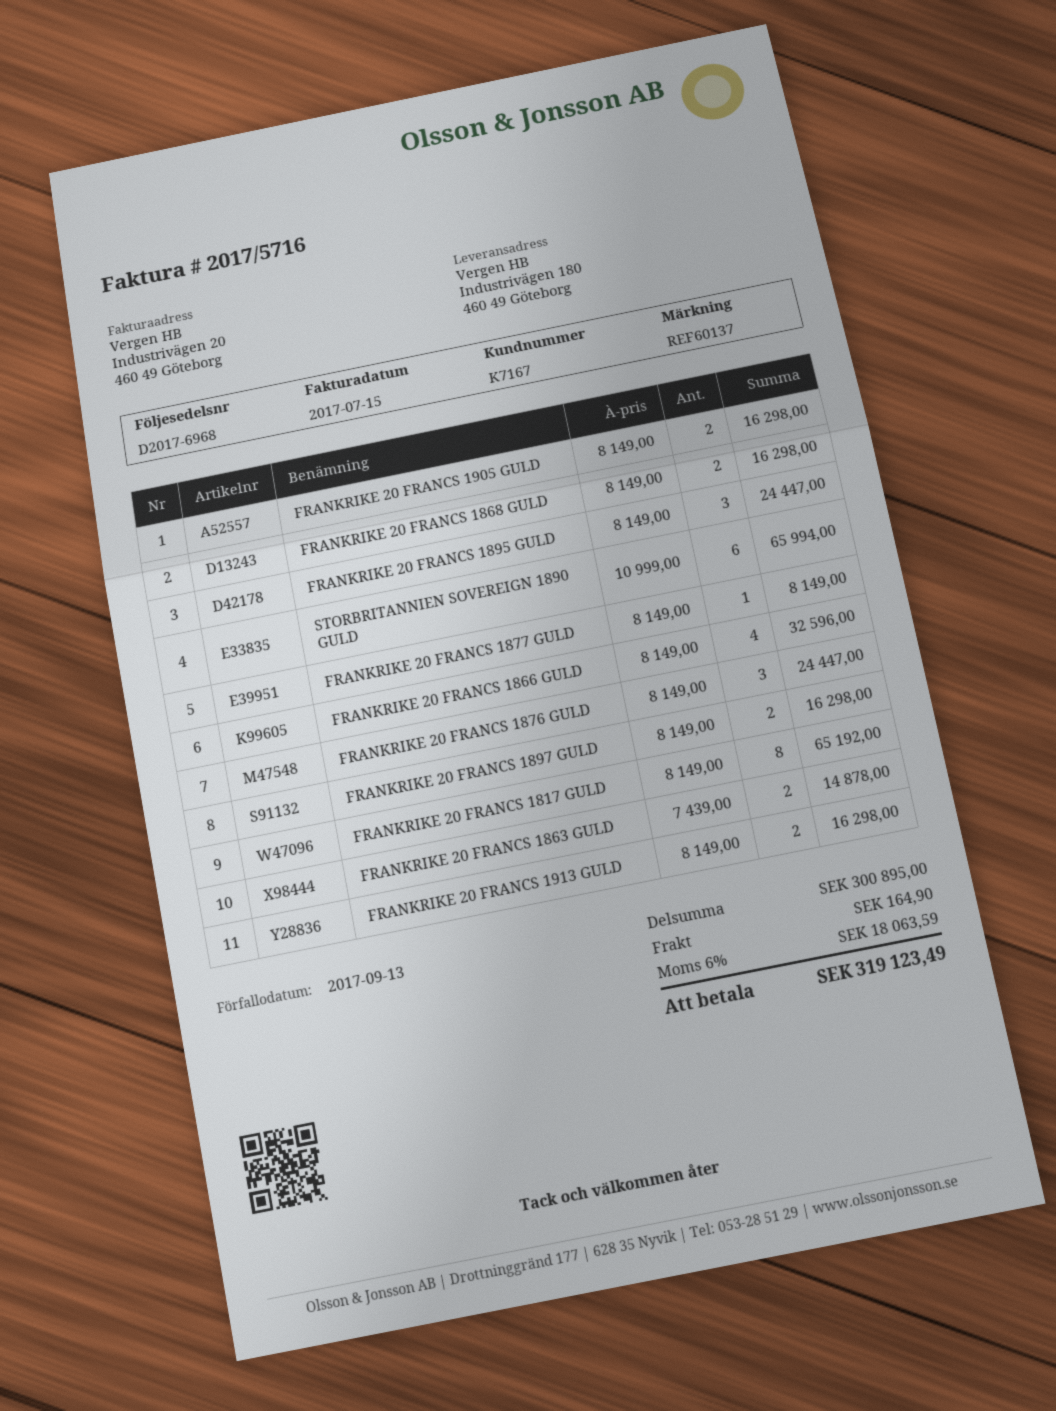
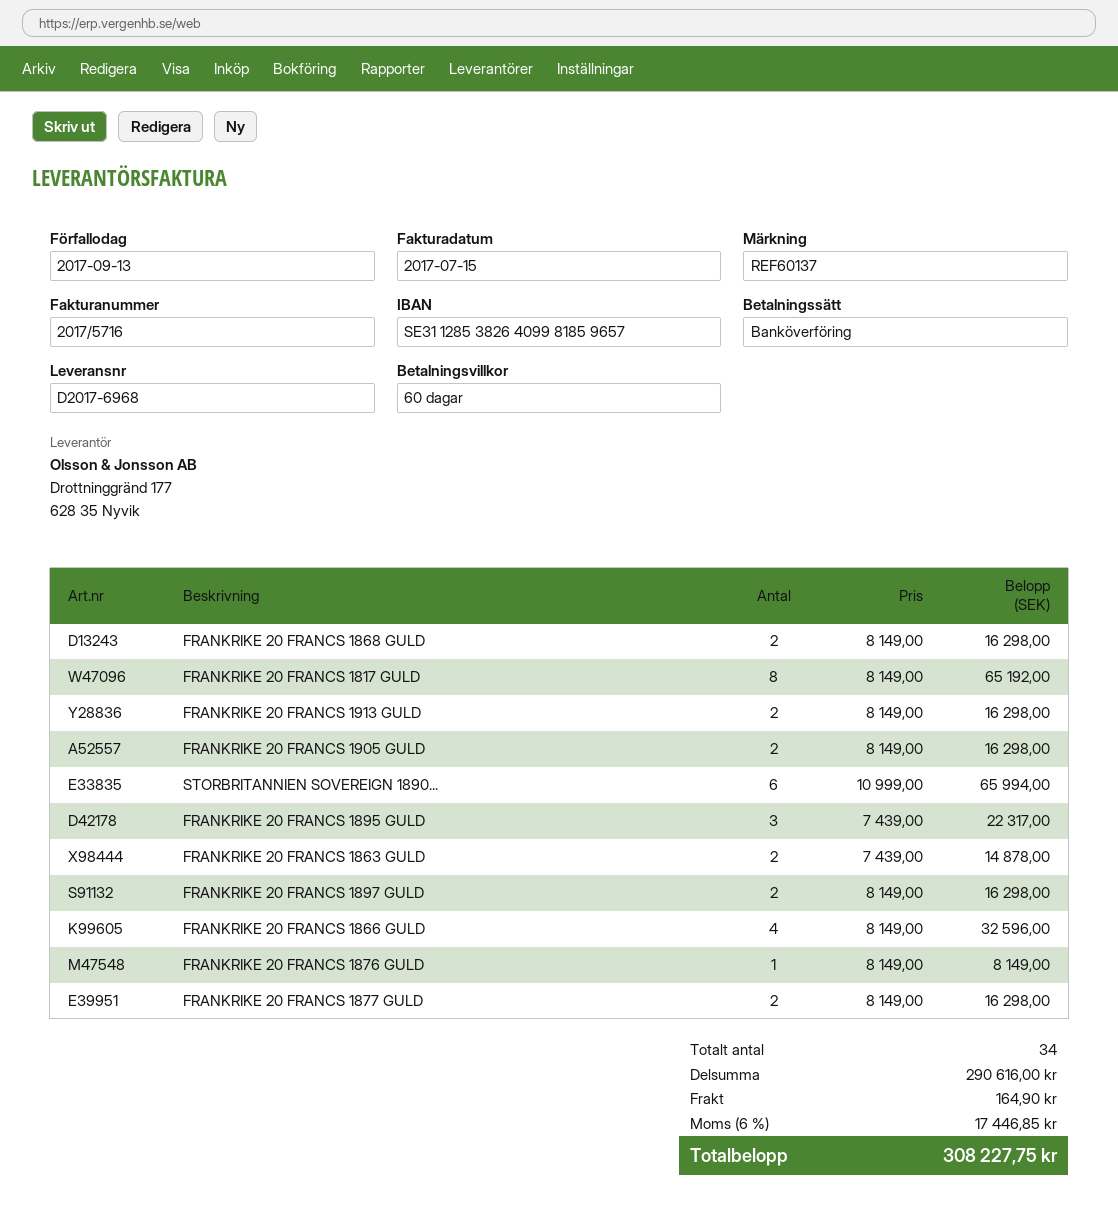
FRANKRIKE 20 FRANCS 1895 GULD: 3 x 8149.00 = 24447.00 -> 3 x 7439.00 = 22317.00
FRANKRIKE 20 FRANCS 1877 GULD: 1 x 8149.00 = 8149.00 -> 2 x 8149.00 = 16298.00
FRANKRIKE 20 FRANCS 1876 GULD: 3 x 8149.00 = 24447.00 -> 1 x 8149.00 = 8149.00
subtotal: 300895.00 -> 290616.00
tax: 6% = 18063.59 -> 6% = 17446.85
total: 319123.49 -> 308227.75

